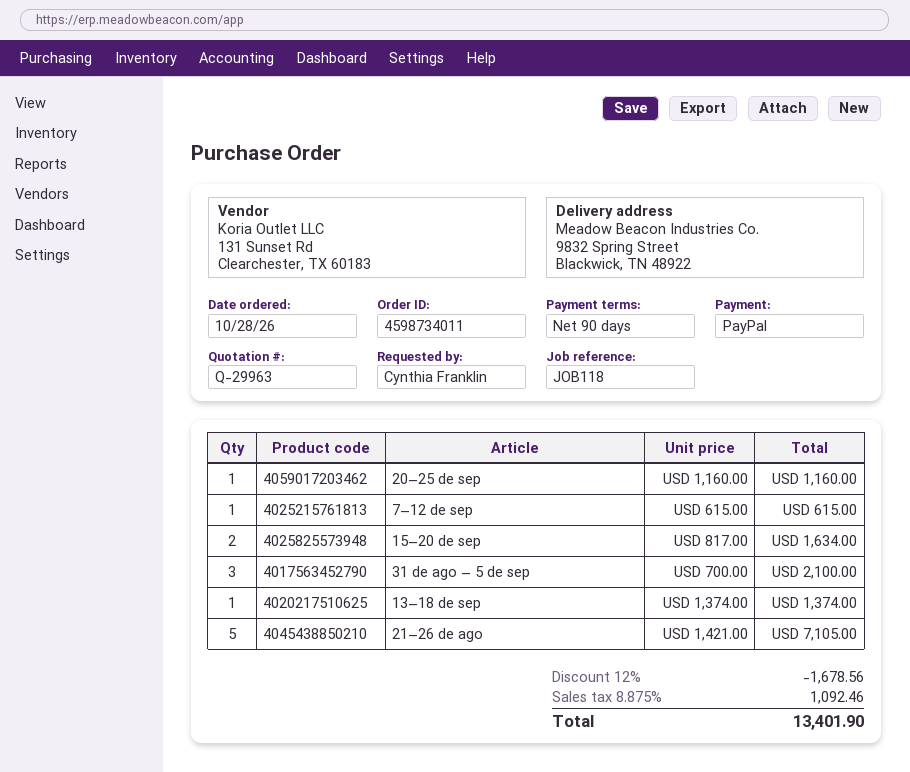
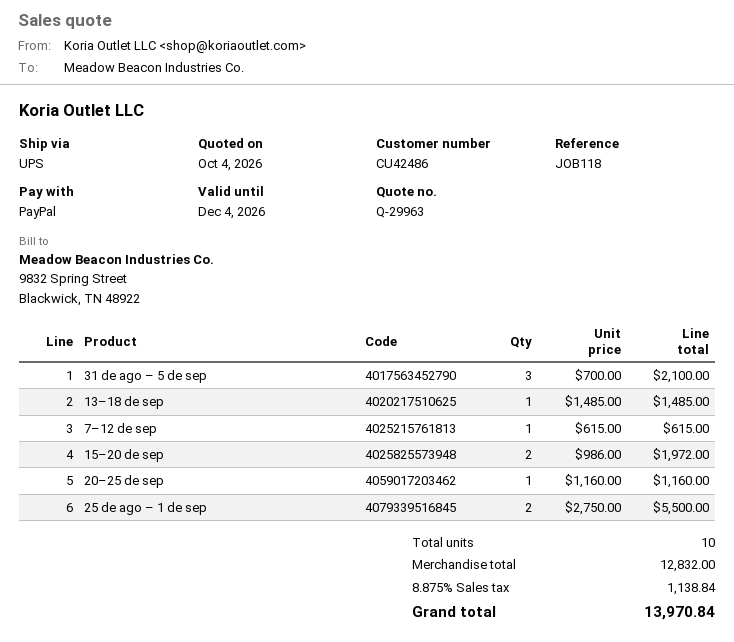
15–20 de sep: 2 x 817.00 = 1634.00 -> 2 x 986.00 = 1972.00
13–18 de sep: 1 x 1374.00 = 1374.00 -> 1 x 1485.00 = 1485.00
21–26 de ago: 5 x 1421.00 = 7105.00 -> none
25 de ago – 1 de sep: none -> 2 x 2750.00 = 5500.00
discount: 12% = 1678.56 -> none
tax: 8.875% = 1092.46 -> 8.875% = 1138.84
total: 13401.90 -> 13970.84

